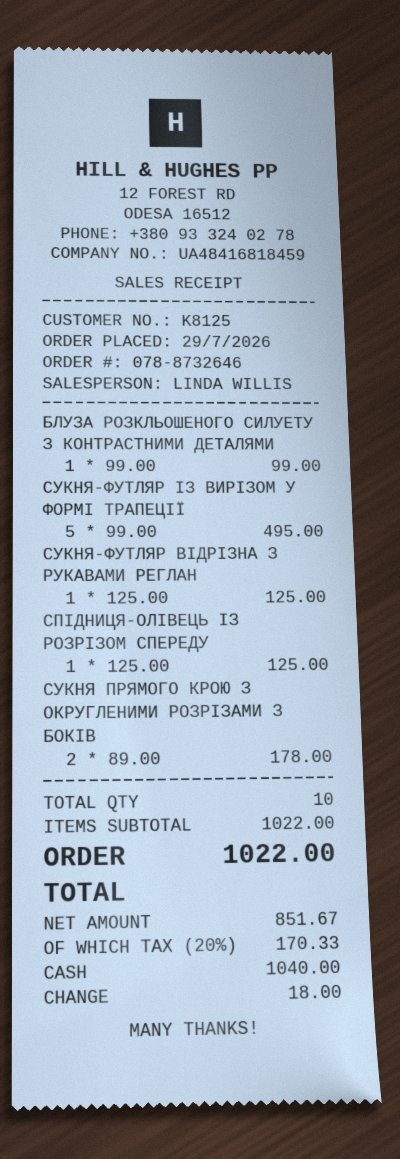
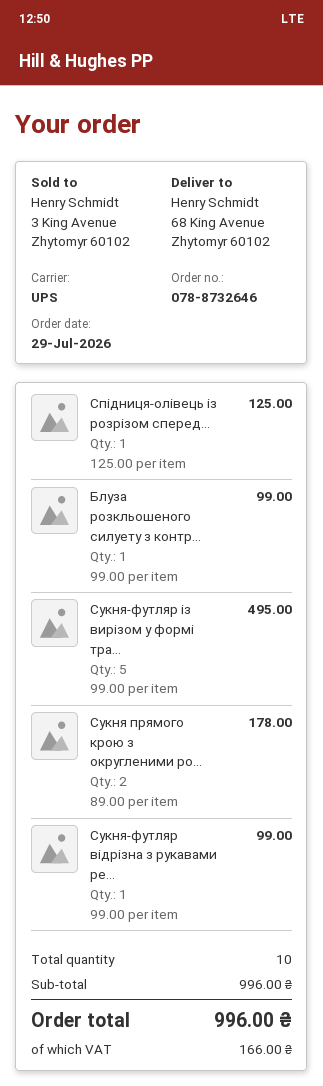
СУКНЯ-ФУТЛЯР ВІДРІЗНА З РУКАВАМИ РЕГЛАН: 1 x 125.00 = 125.00 -> 1 x 99.00 = 99.00
subtotal: 1022.00 -> 996.00
tax: 170.33 -> 166.00
total: 1022.00 -> 996.00

